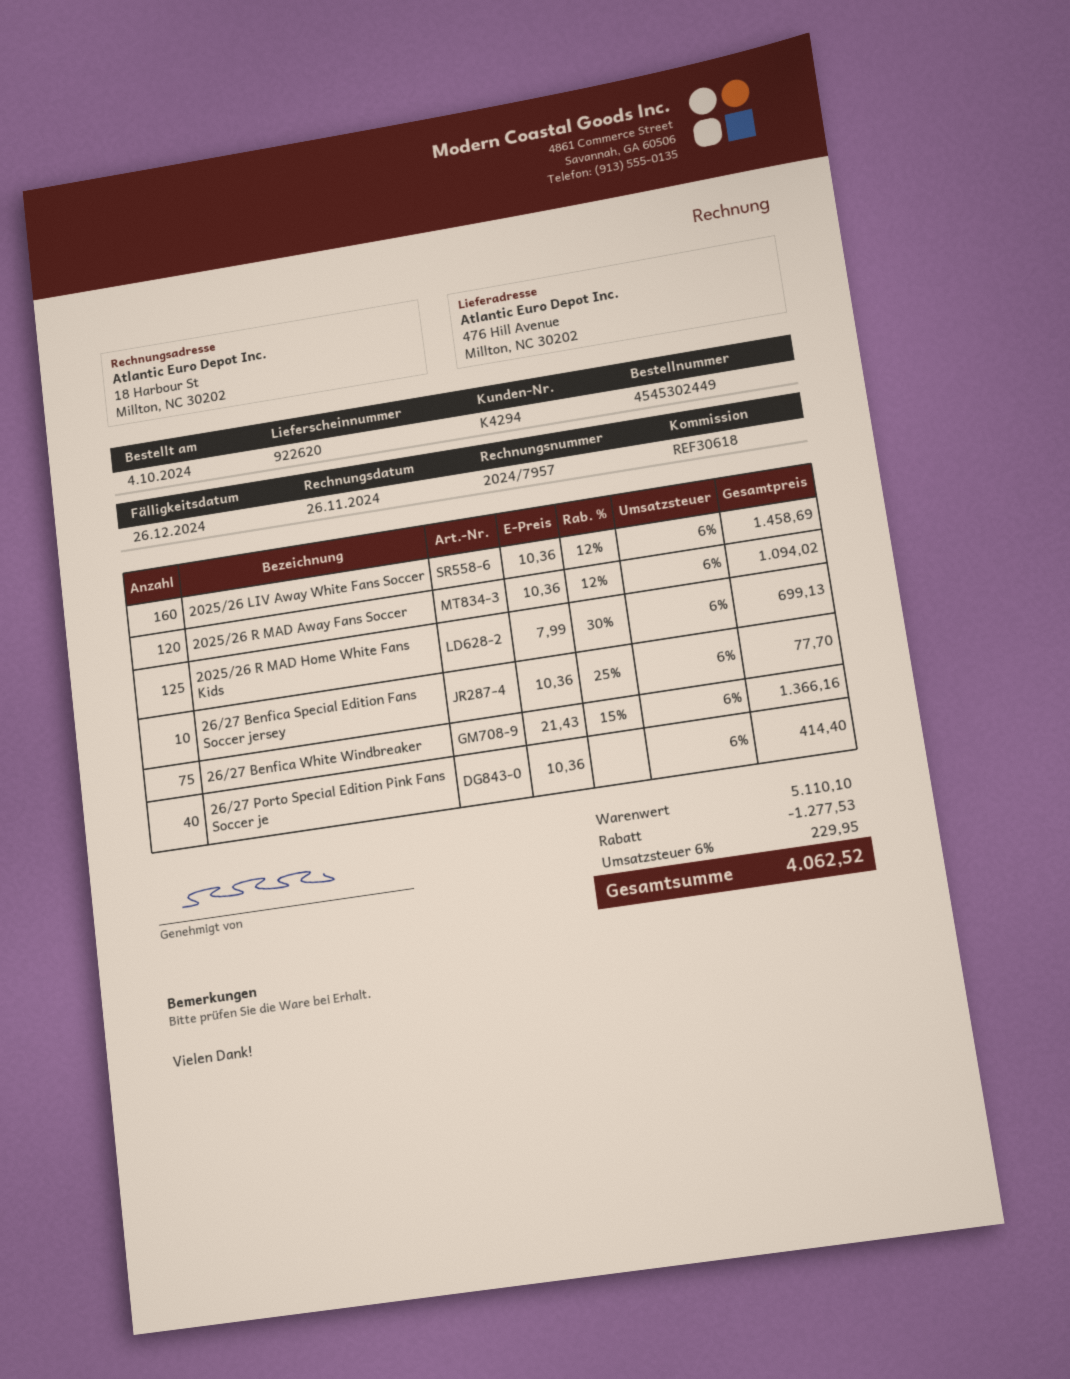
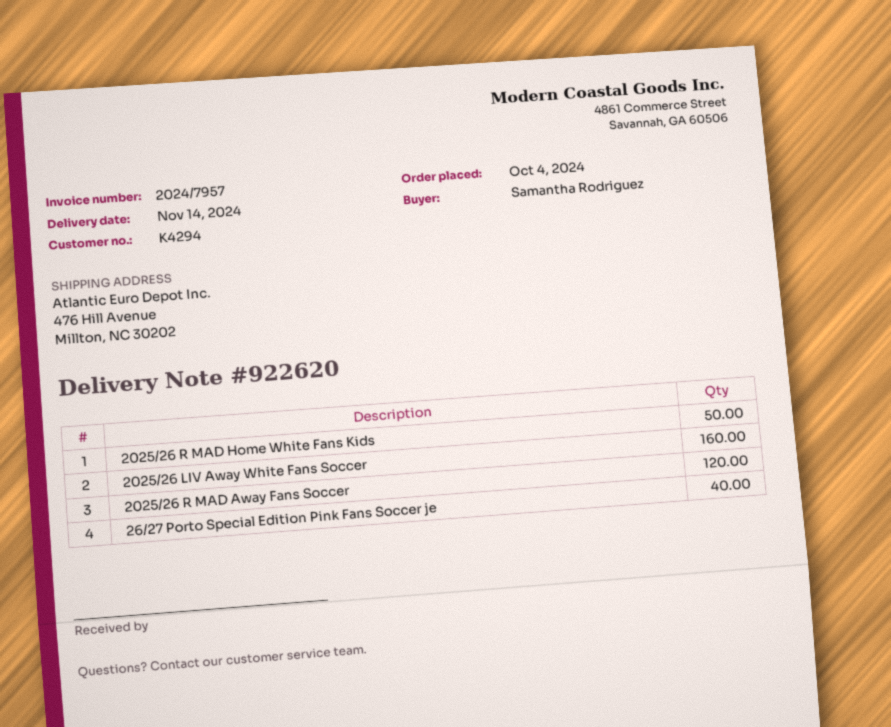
2025/26 R MAD Home White Fans Kids: 125 -> 50
26/27 Benfica Special Edition Fans Soccer jersey: 10 -> none
26/27 Benfica White Windbreaker: 75 -> none

